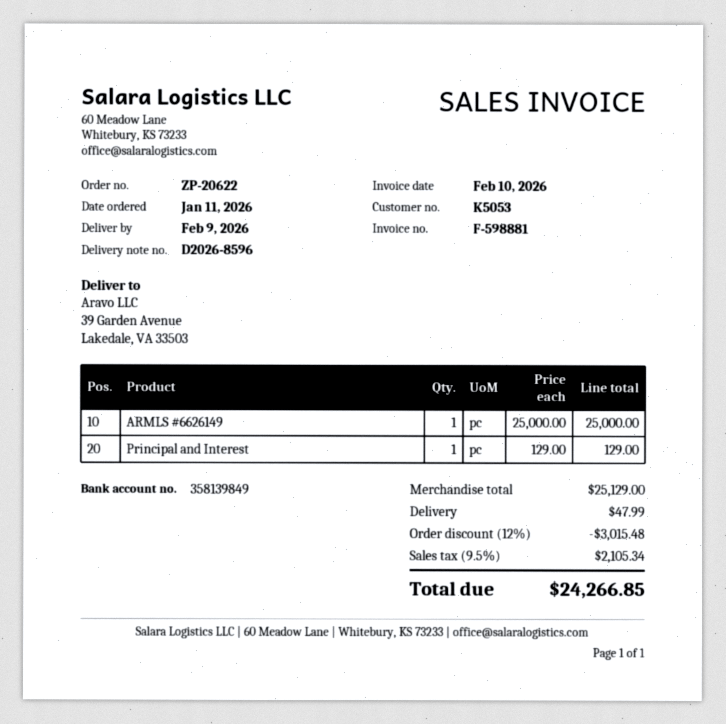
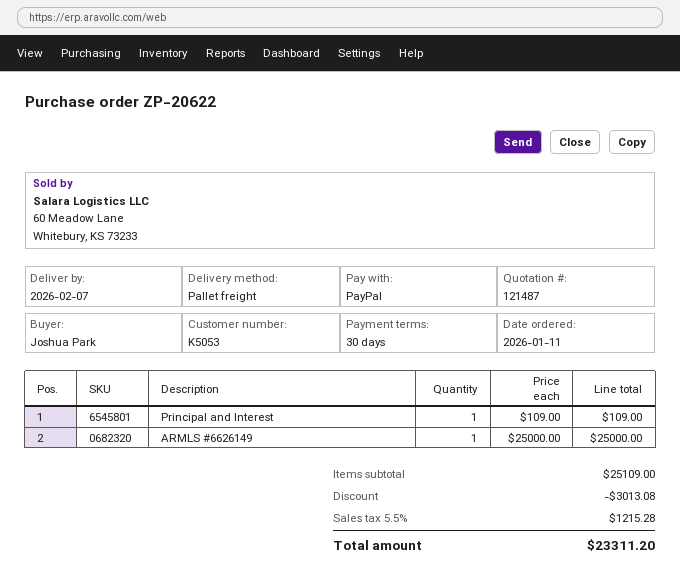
delivery date: 2026-02-09 -> 2026-02-07
Principal and Interest: 1 x 129.00 = 129.00 -> 1 x 109.00 = 109.00
subtotal: 25129.00 -> 25109.00
discount: 3015.48 -> 3013.08
shipping: 47.99 -> none
tax: 9.5% = 2105.34 -> 5.5% = 1215.28
total: 24266.85 -> 23311.20

